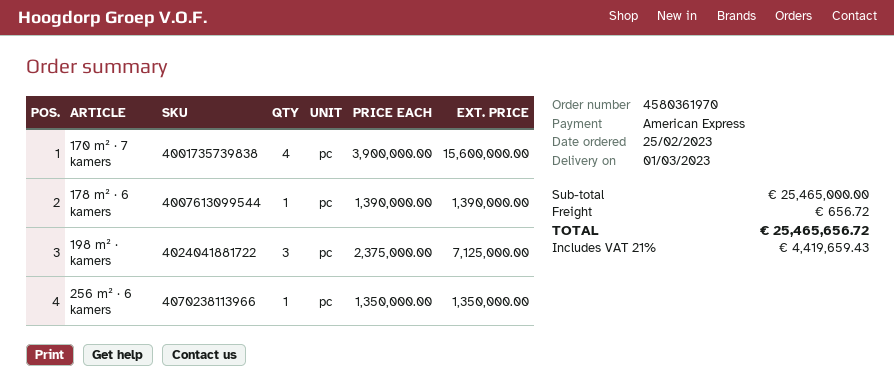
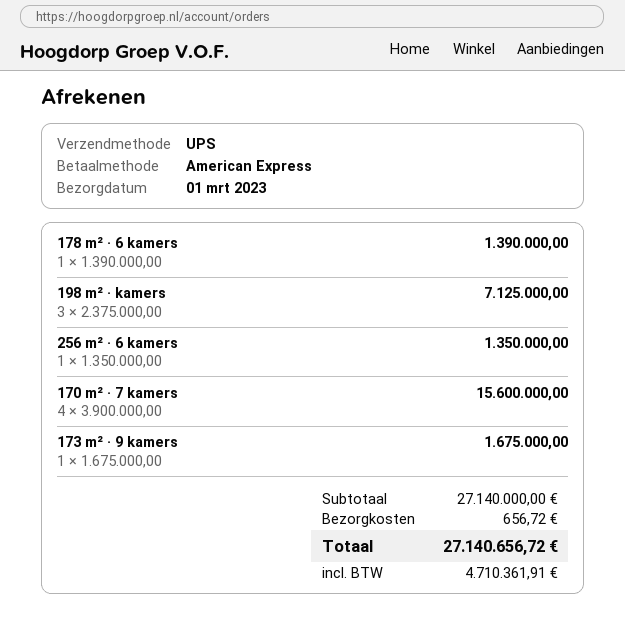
173 m² · 9 kamers: none -> 1 x 1675000.00 = 1675000.00
subtotal: 25465000.00 -> 27140000.00
tax: 4419659.43 -> 4710361.91
total: 25465656.72 -> 27140656.72

